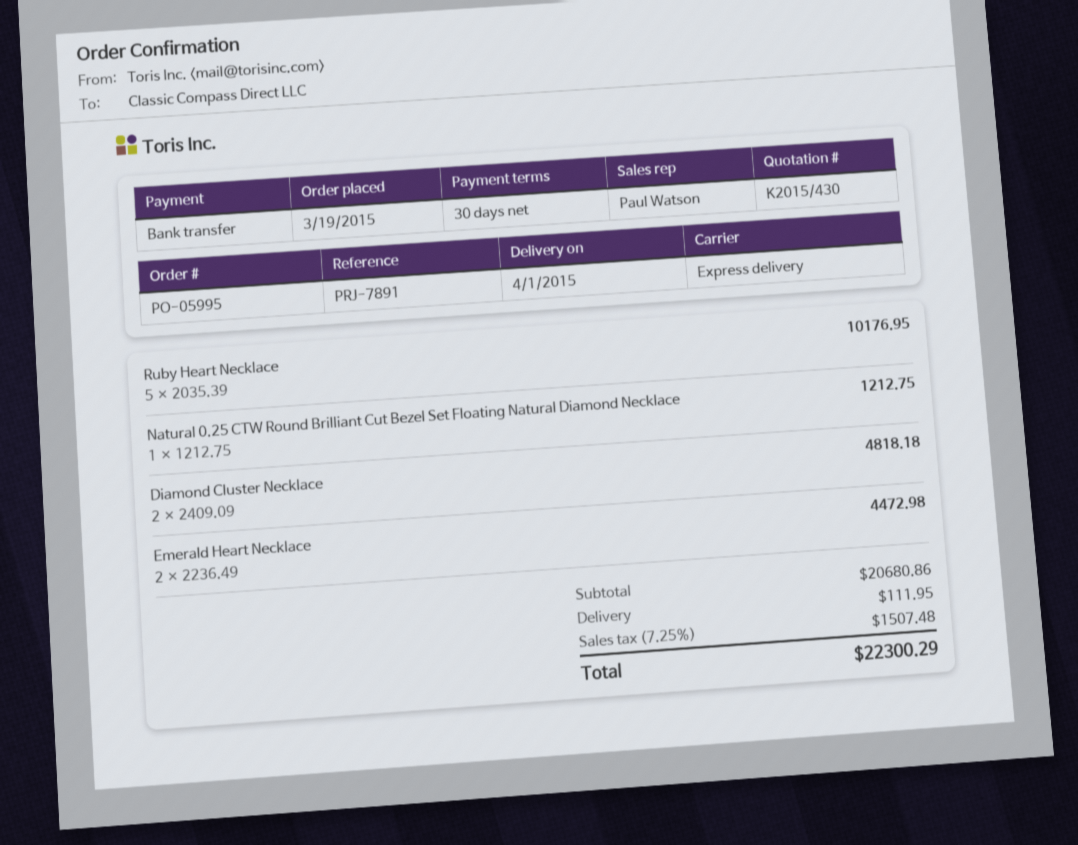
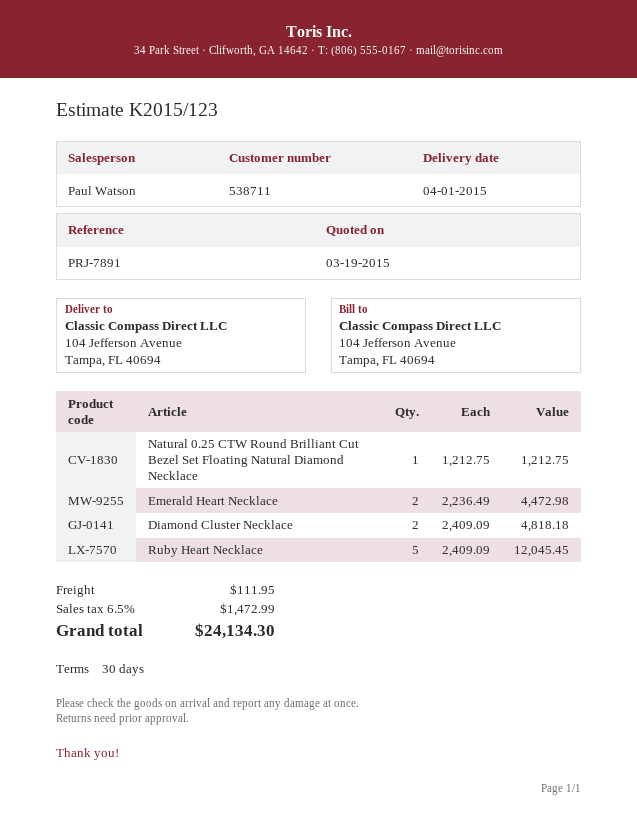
quote number: K2015/430 -> K2015/123
Ruby Heart Necklace: 5 x 2035.39 = 10176.95 -> 5 x 2409.09 = 12045.45
tax: 7.25% = 1507.48 -> 6.5% = 1472.99
total: 22300.29 -> 24134.30

